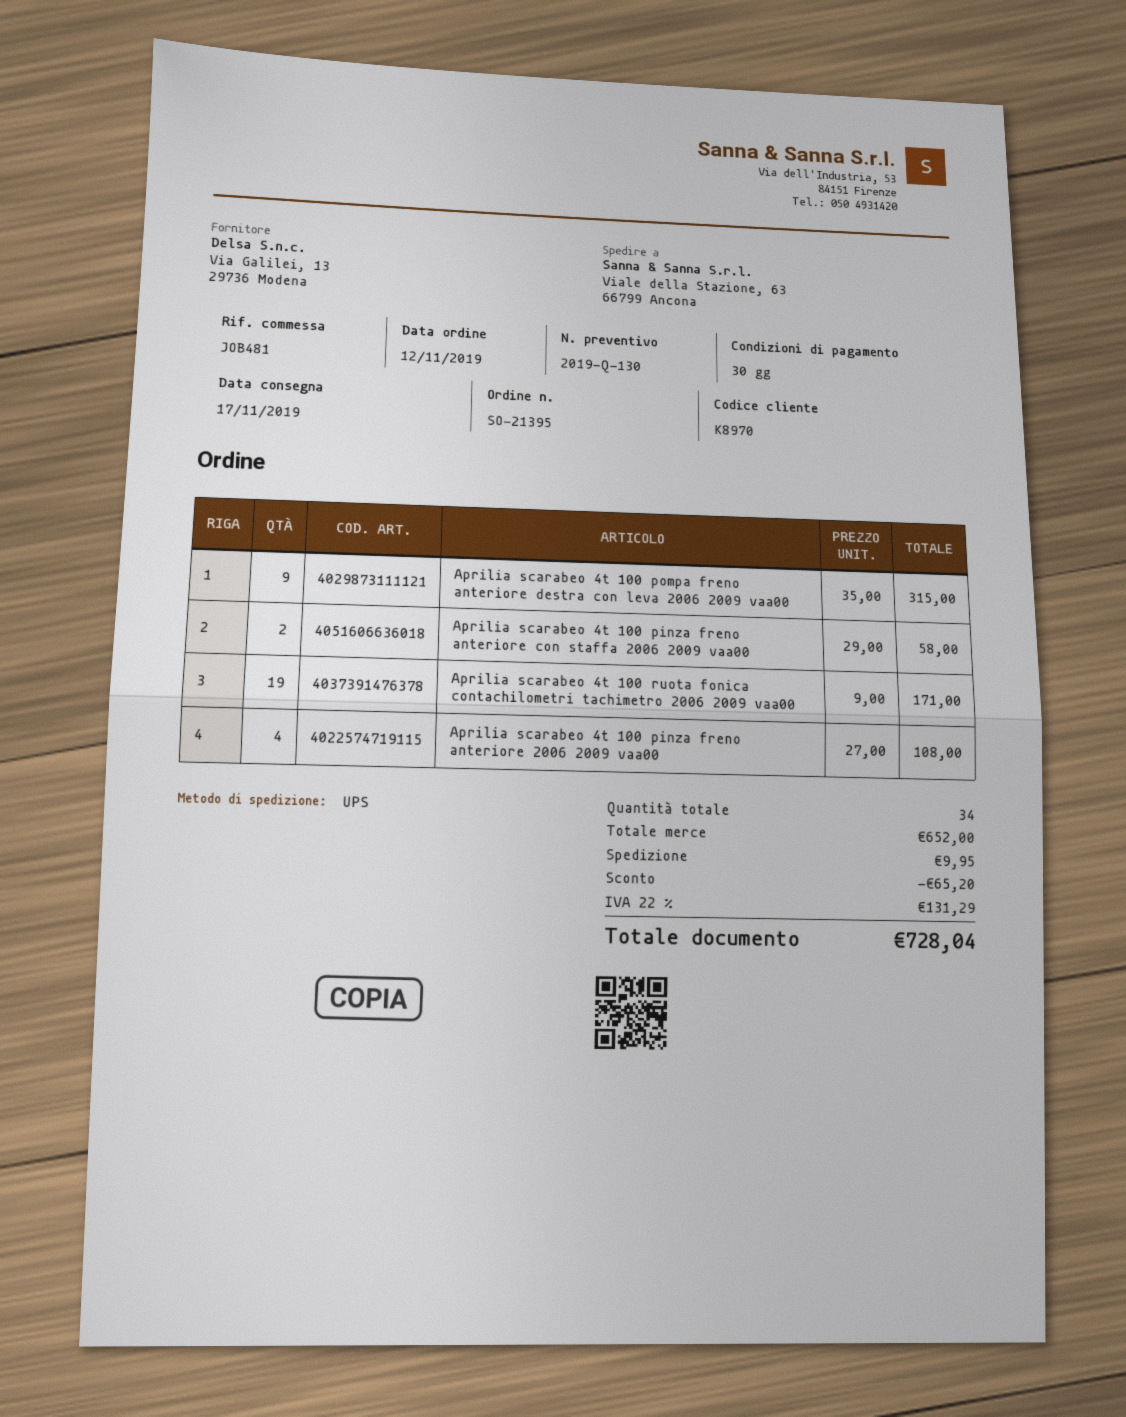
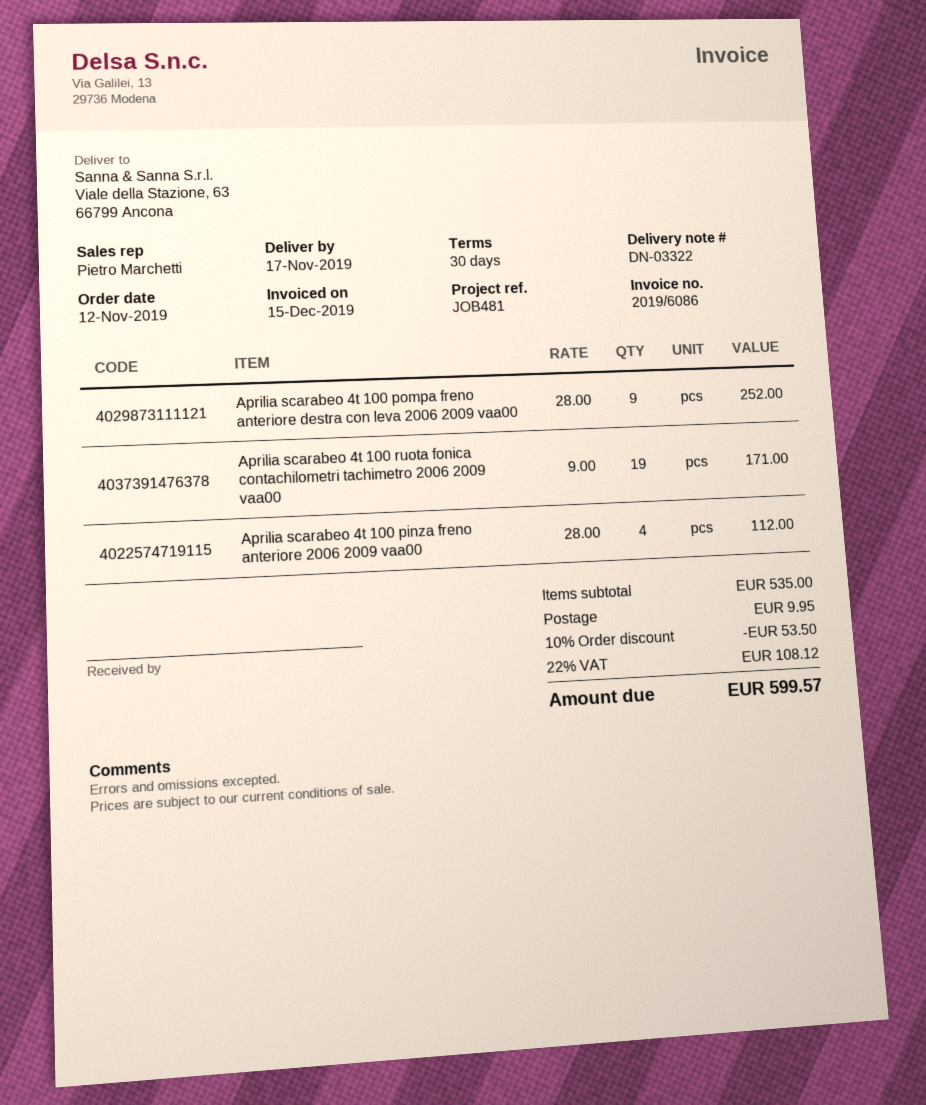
Aprilia scarabeo 4t 100 pompa freno anteriore destra con leva 2006 2009 vaa00: 9 x 35.00 = 315.00 -> 9 x 28.00 = 252.00
Aprilia scarabeo 4t 100 pinza freno anteriore con staffa 2006 2009 vaa00: 2 x 29.00 = 58.00 -> none
Aprilia scarabeo 4t 100 pinza freno anteriore 2006 2009 vaa00: 4 x 27.00 = 108.00 -> 4 x 28.00 = 112.00
subtotal: 652.00 -> 535.00
discount: 65.20 -> 53.50
tax: 22% = 131.29 -> 22% = 108.12
total: 728.04 -> 599.57

